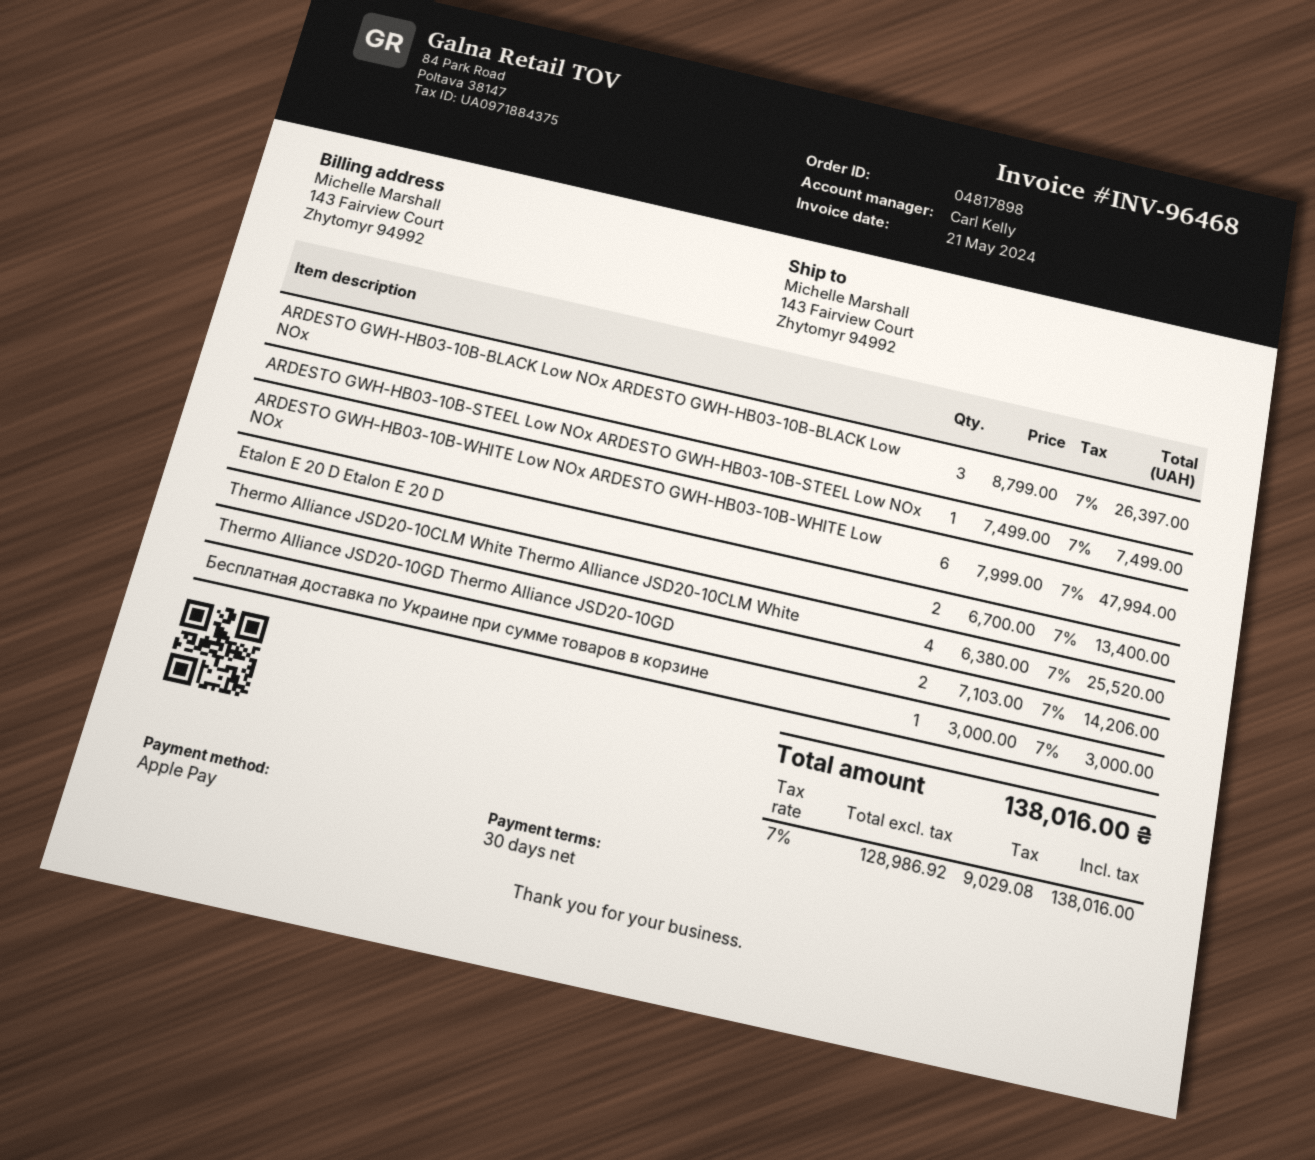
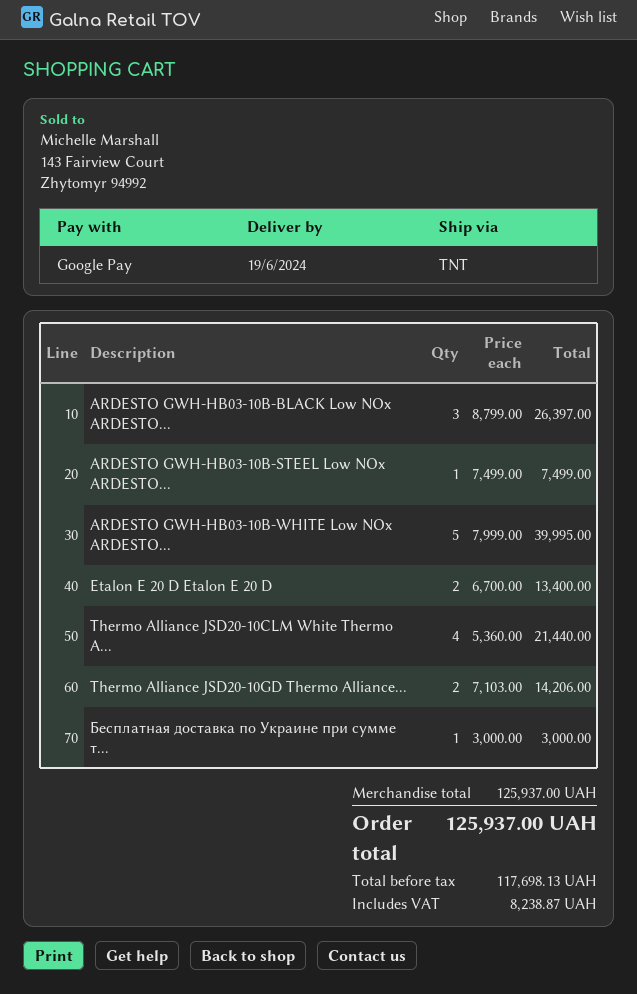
payment method: Apple Pay -> Google Pay
ARDESTO GWH-HB03-10B-WHITE Low NOx ARDESTO GWH-HB03-10B-WHITE Low NOx: 6 x 7999.00 = 47994.00 -> 5 x 7999.00 = 39995.00
Thermo Alliance JSD20-10CLM White Thermo Alliance JSD20-10CLM White: 4 x 6380.00 = 25520.00 -> 4 x 5360.00 = 21440.00
net: 128986.92 -> 117698.13
tax: 9029.08 -> 8238.87
total: 138016.00 -> 125937.00

